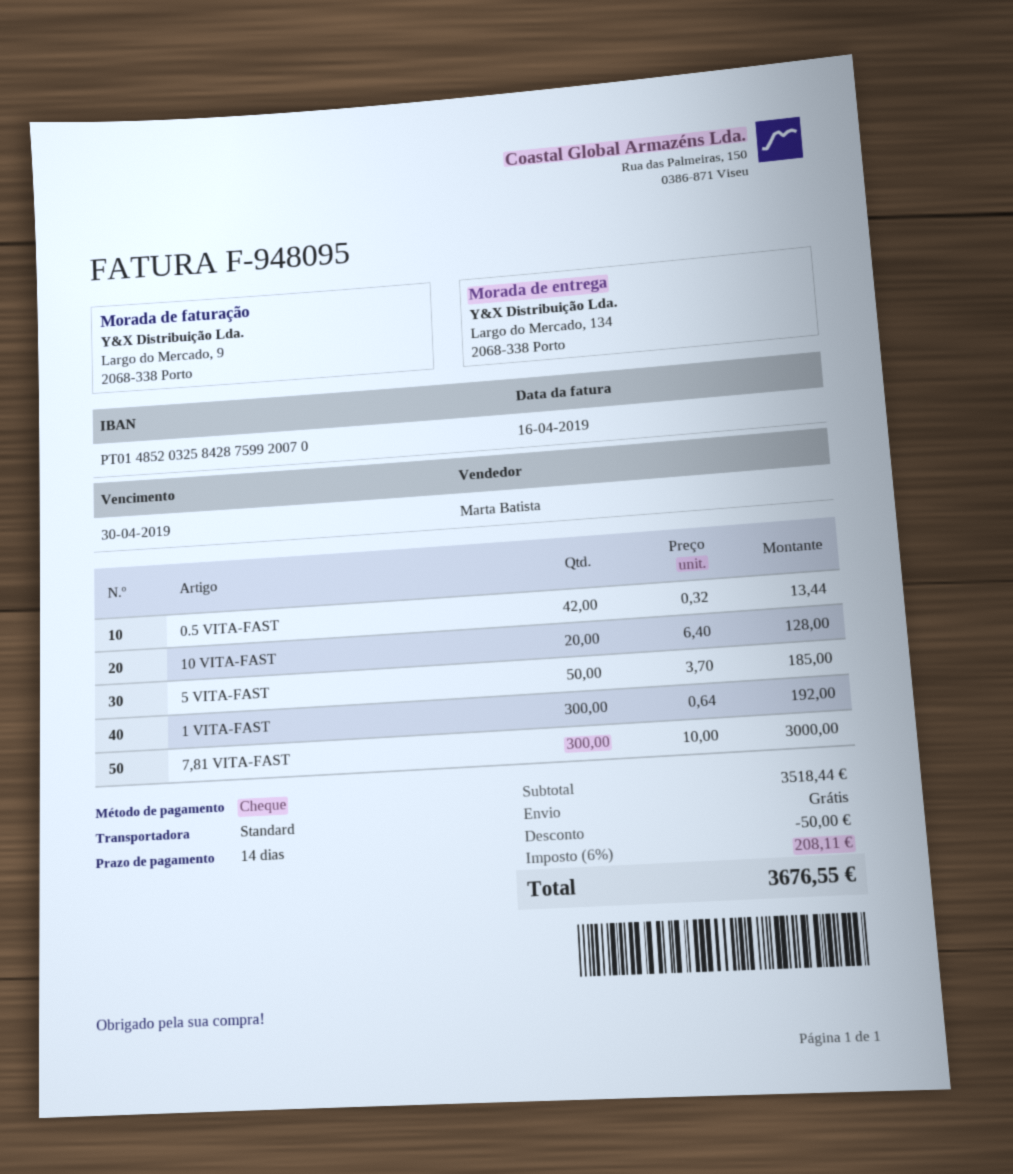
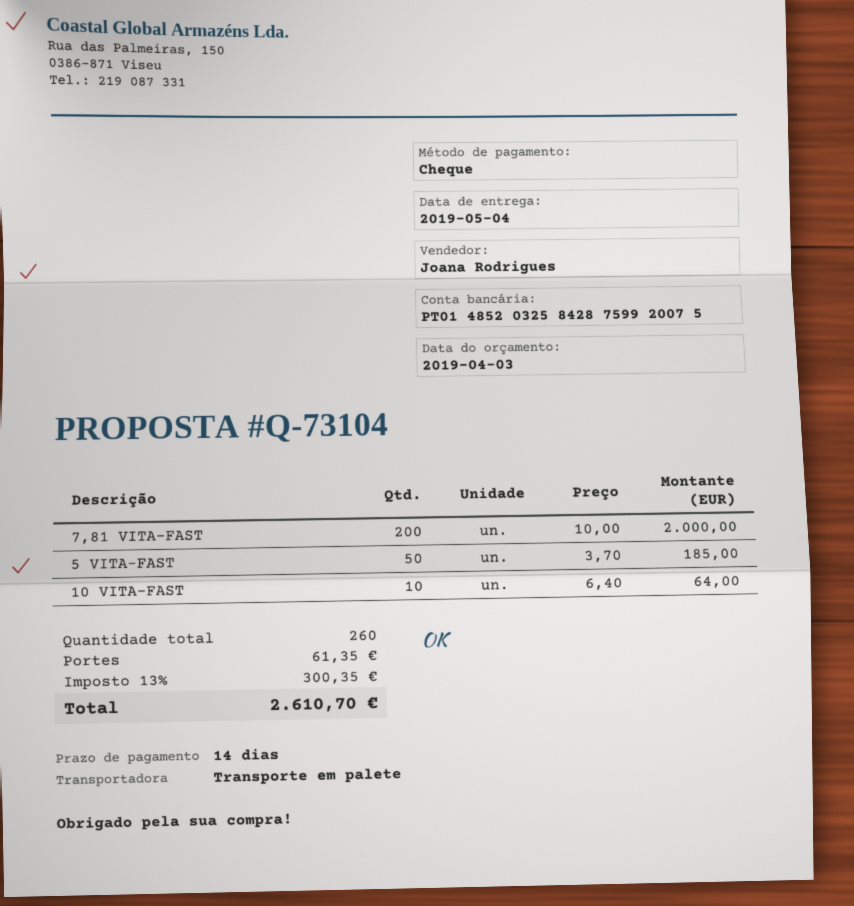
sales rep: Marta Batista -> Joana Rodrigues
bank account: PT01485203258428759920070 -> PT01485203258428759920075
shipping method: standard -> pallet freight
0.5 VITA-FAST: 42 x 0.32 = 13.44 -> none
10 VITA-FAST: 20 x 6.40 = 128.00 -> 10 x 6.40 = 64.00
1 VITA-FAST: 300 x 0.64 = 192.00 -> none
7,81 VITA-FAST: 300 x 10.00 = 3000.00 -> 200 x 10.00 = 2000.00
discount: 50.00 -> none
shipping: 0.00 -> 61.35
tax: 6% = 208.11 -> 13% = 300.35
total: 3676.55 -> 2610.70

